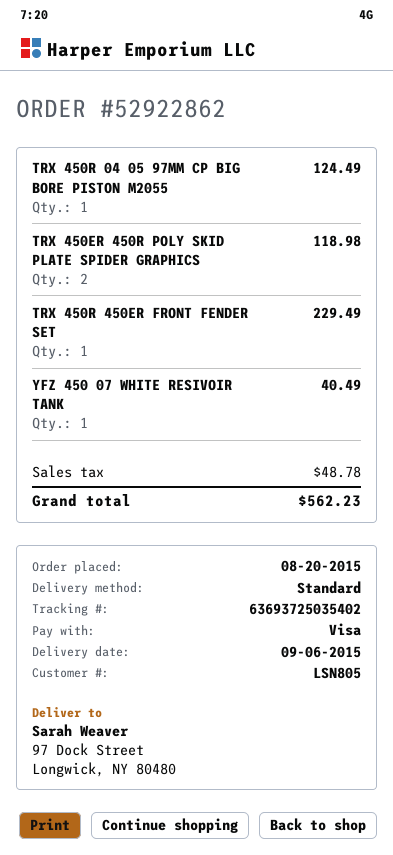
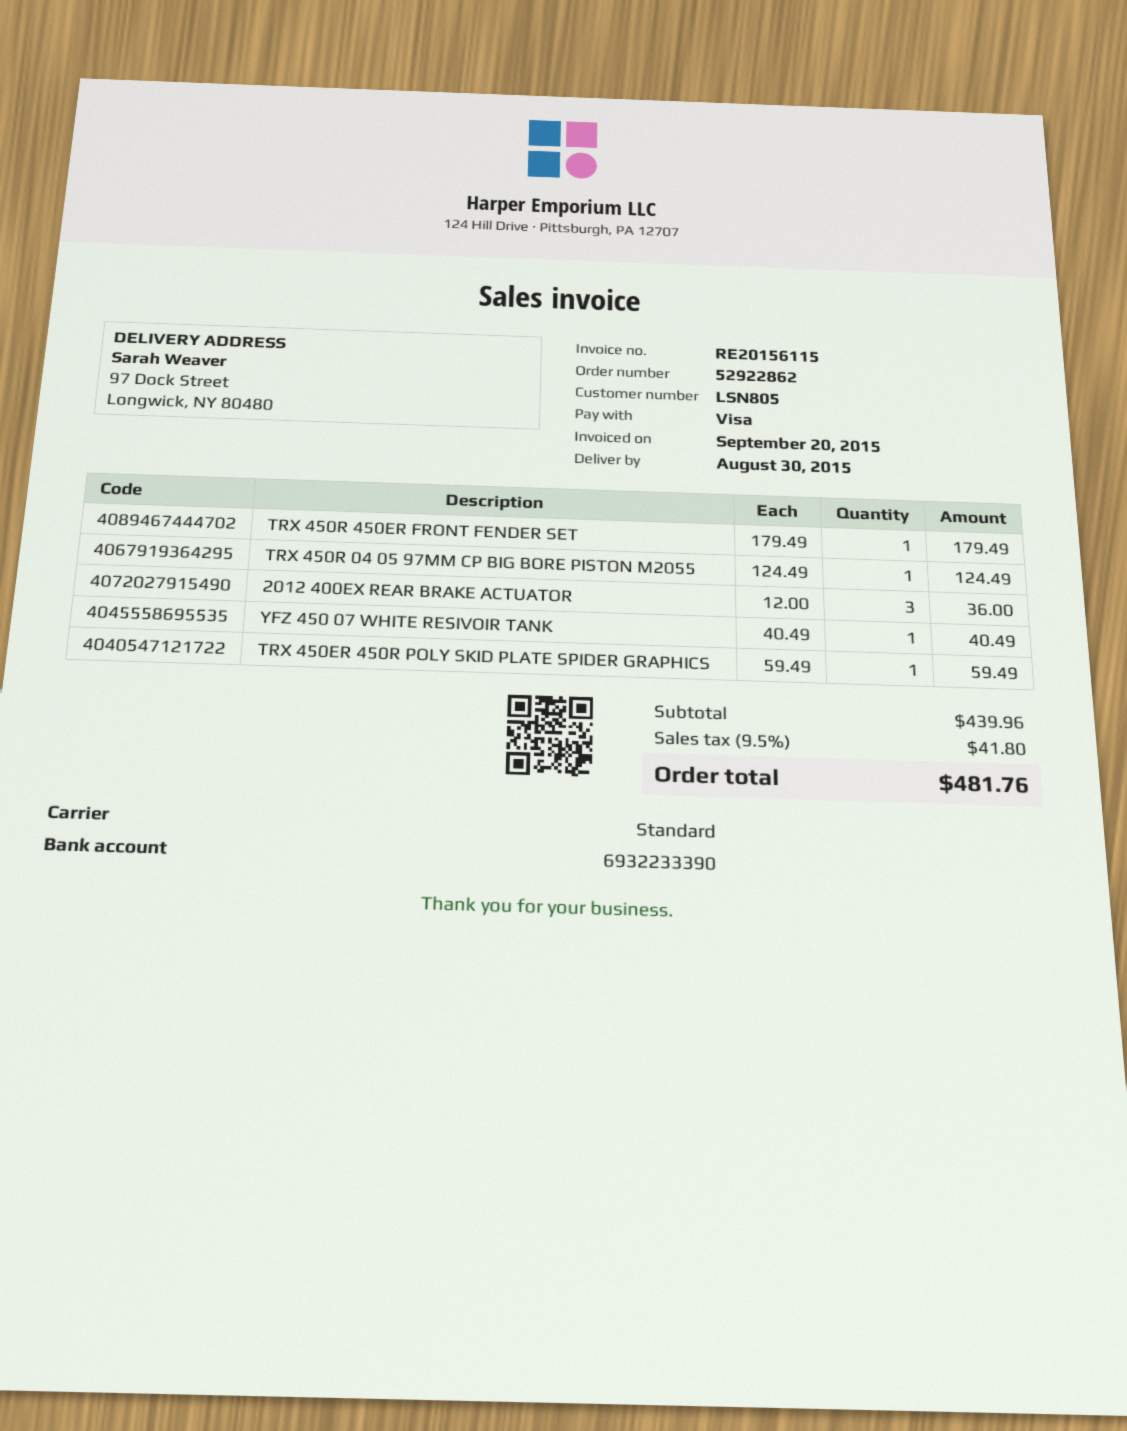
delivery date: 2015-09-06 -> 2015-08-30
TRX 450ER 450R POLY SKID PLATE SPIDER GRAPHICS: 2 for 118.98 -> 1 for 59.49
TRX 450R 450ER FRONT FENDER SET: 1 for 229.49 -> 1 for 179.49
2012 400EX REAR BRAKE ACTUATOR: none -> 3 for 36.00
tax: 48.78 -> 41.80
total: 562.23 -> 481.76

